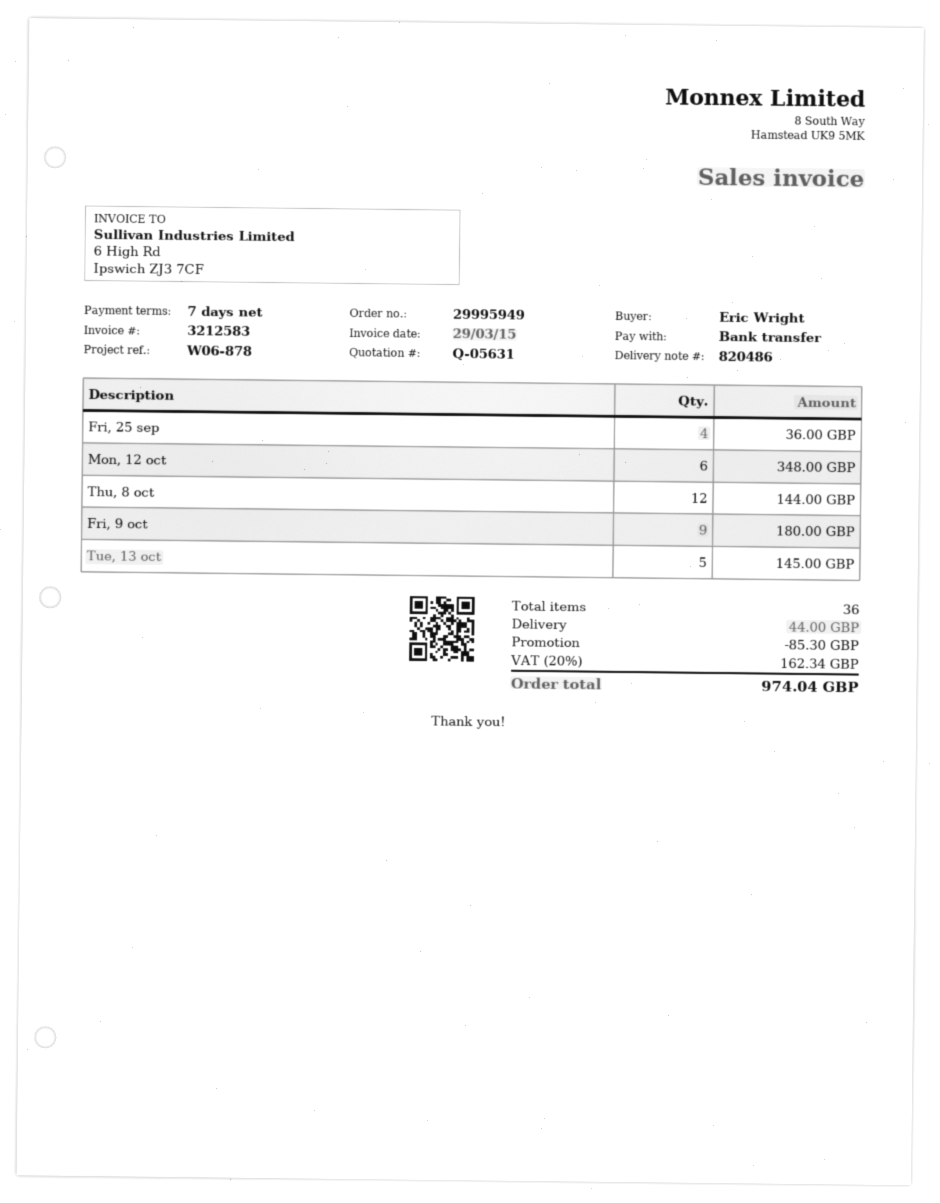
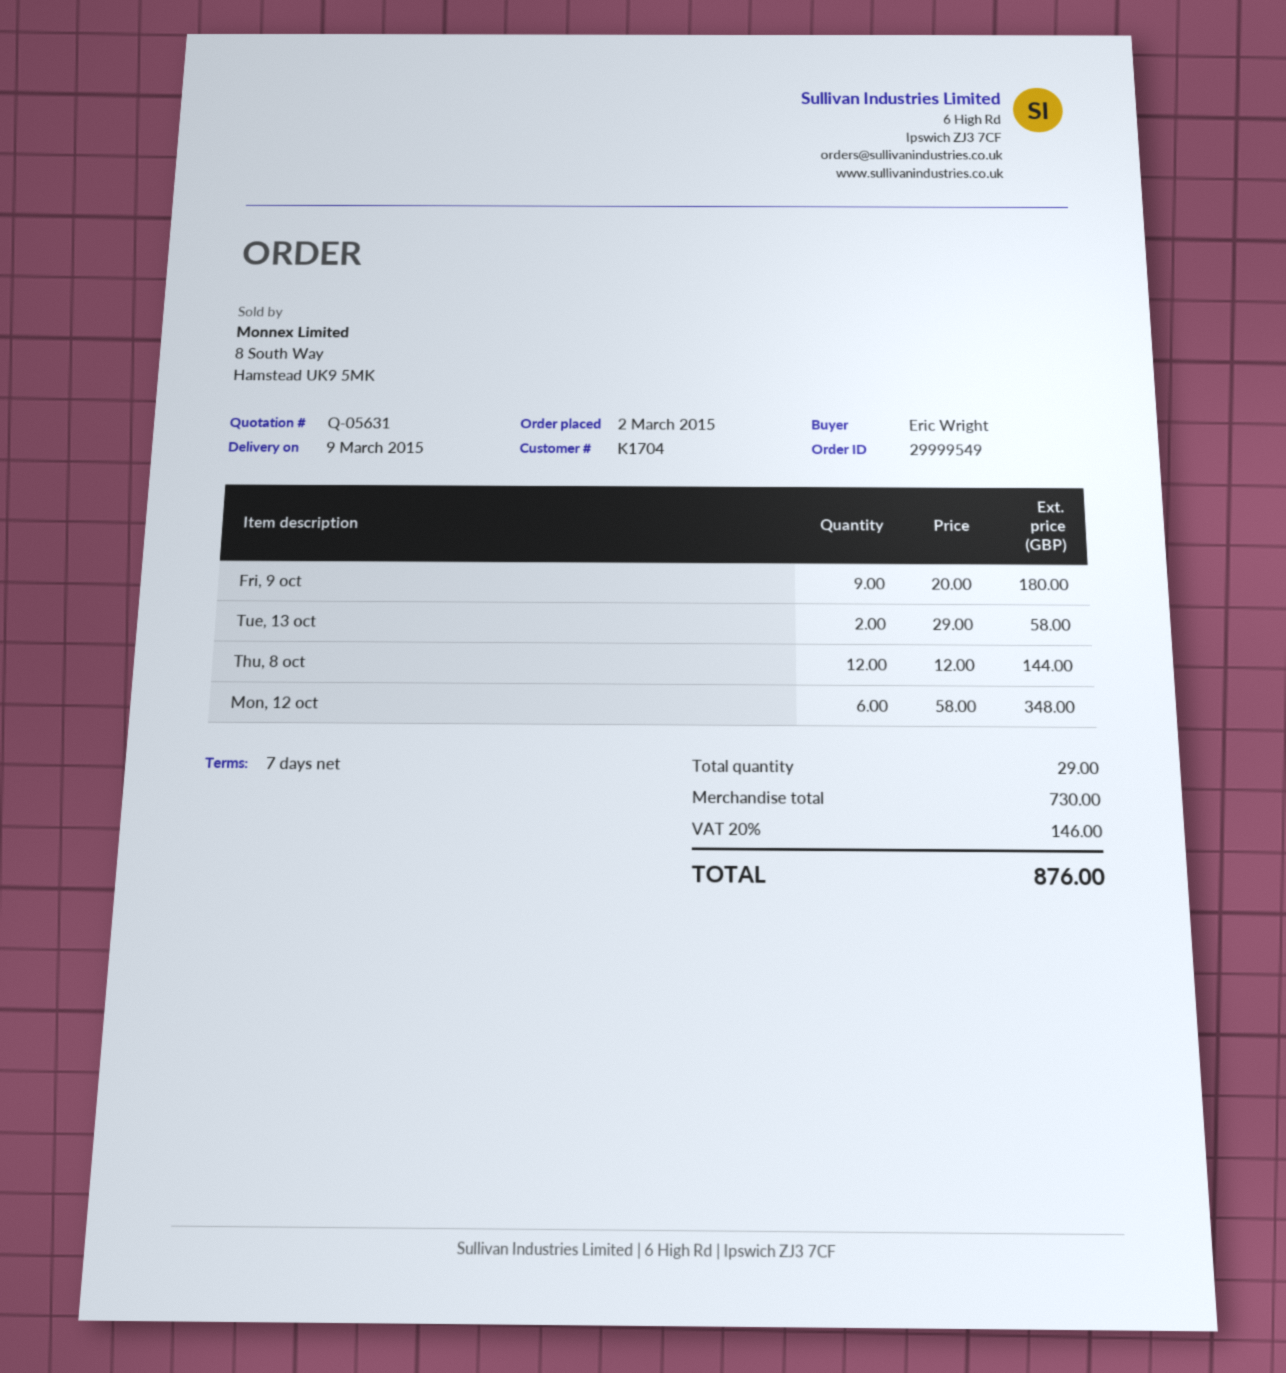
order number: 29995949 -> 29999549
Fri, 25 sep: 4 for 36.00 -> none
Tue, 13 oct: 5 for 145.00 -> 2 for 58.00
total quantity: 36 -> 29
discount: 85.30 -> none
shipping: 44.00 -> none
tax: 20% = 162.34 -> 20% = 146.00
total: 974.04 -> 876.00

